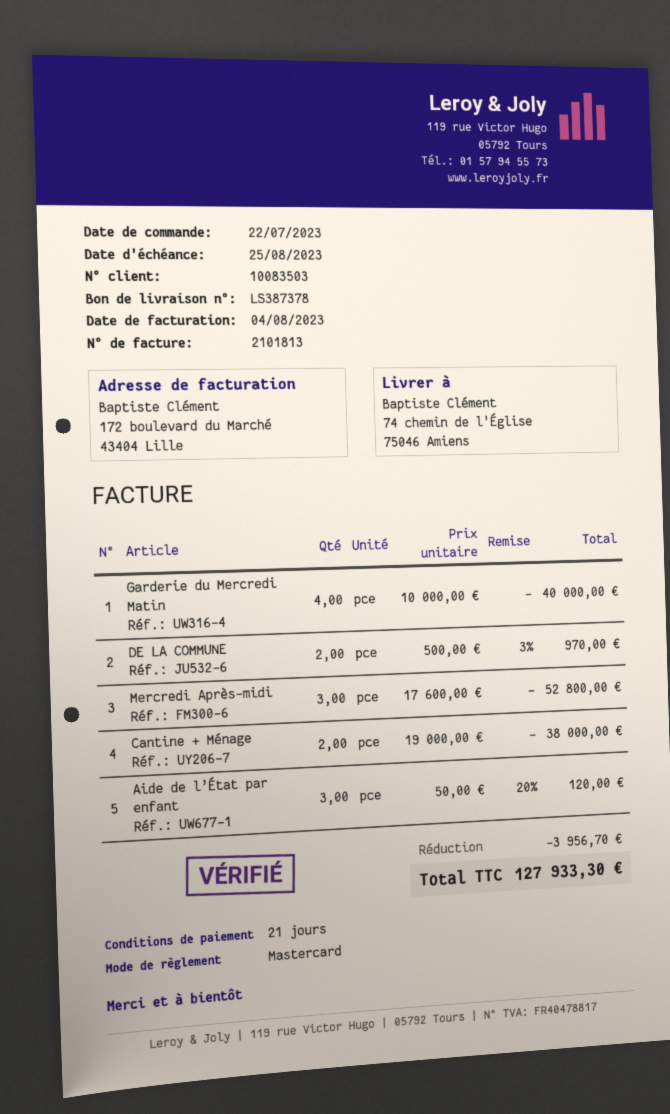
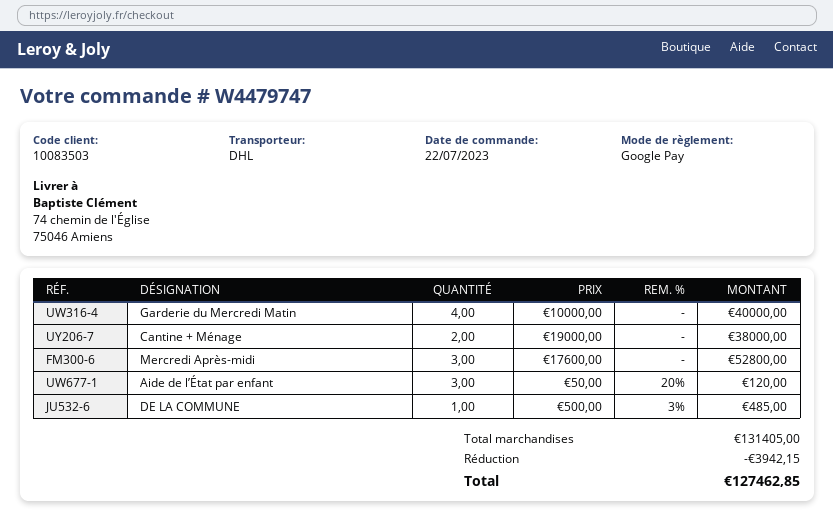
payment method: Mastercard -> Google Pay
DE LA COMMUNE: 2 x 500.00 - 3% = 970.00 -> 1 x 500.00 - 3% = 485.00
discount: 3956.70 -> 3942.15
total: 127933.30 -> 127462.85

